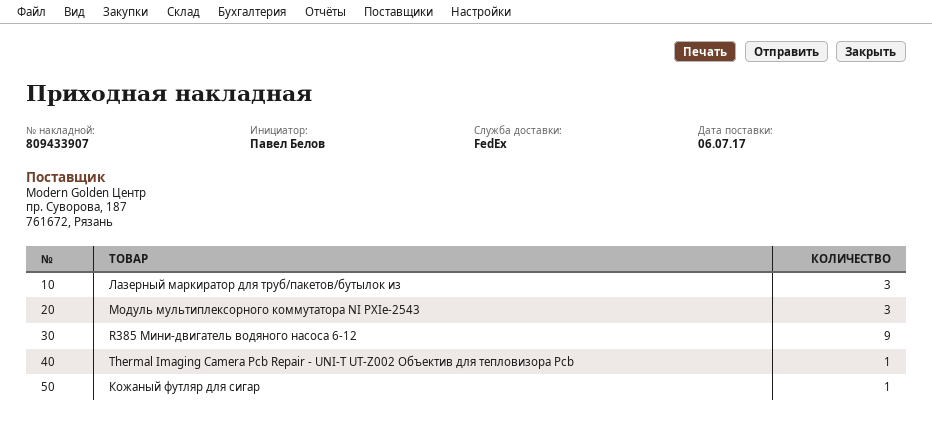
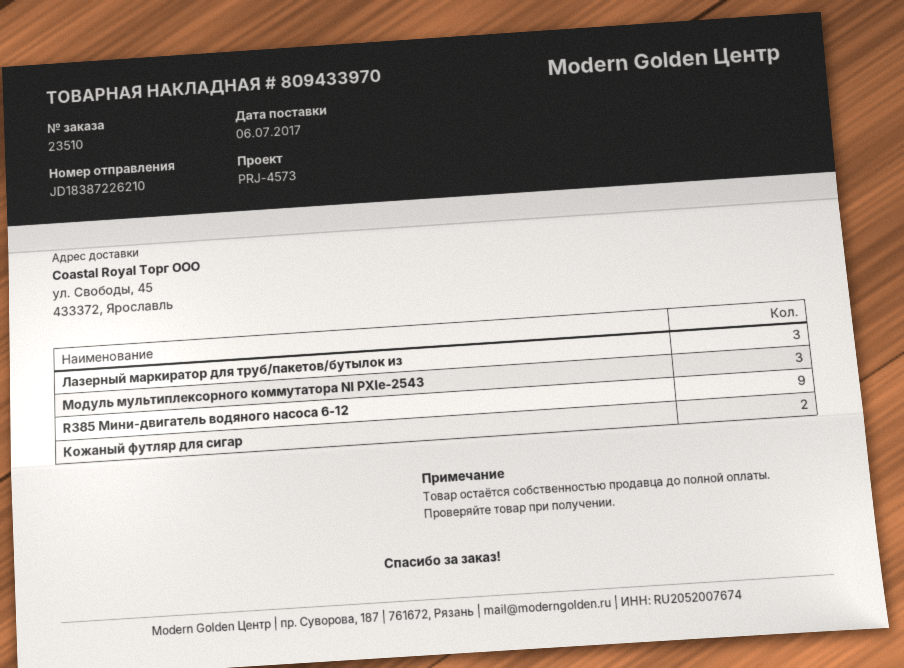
delivery note number: 809433907 -> 809433970
Thermal Imaging Camera Pcb Repair - UNI-T UT-Z002 Объектив для тепловизора Pcb: 1 -> none
Кожаный футляр для сигар: 1 -> 2

